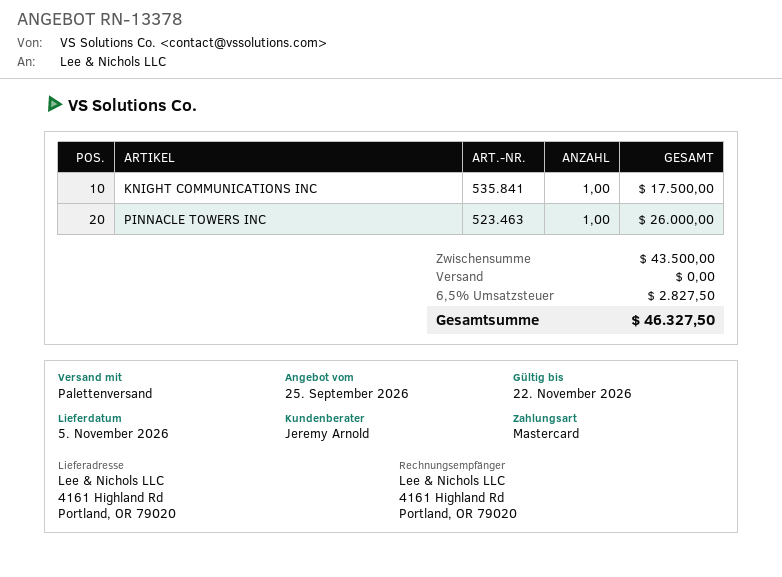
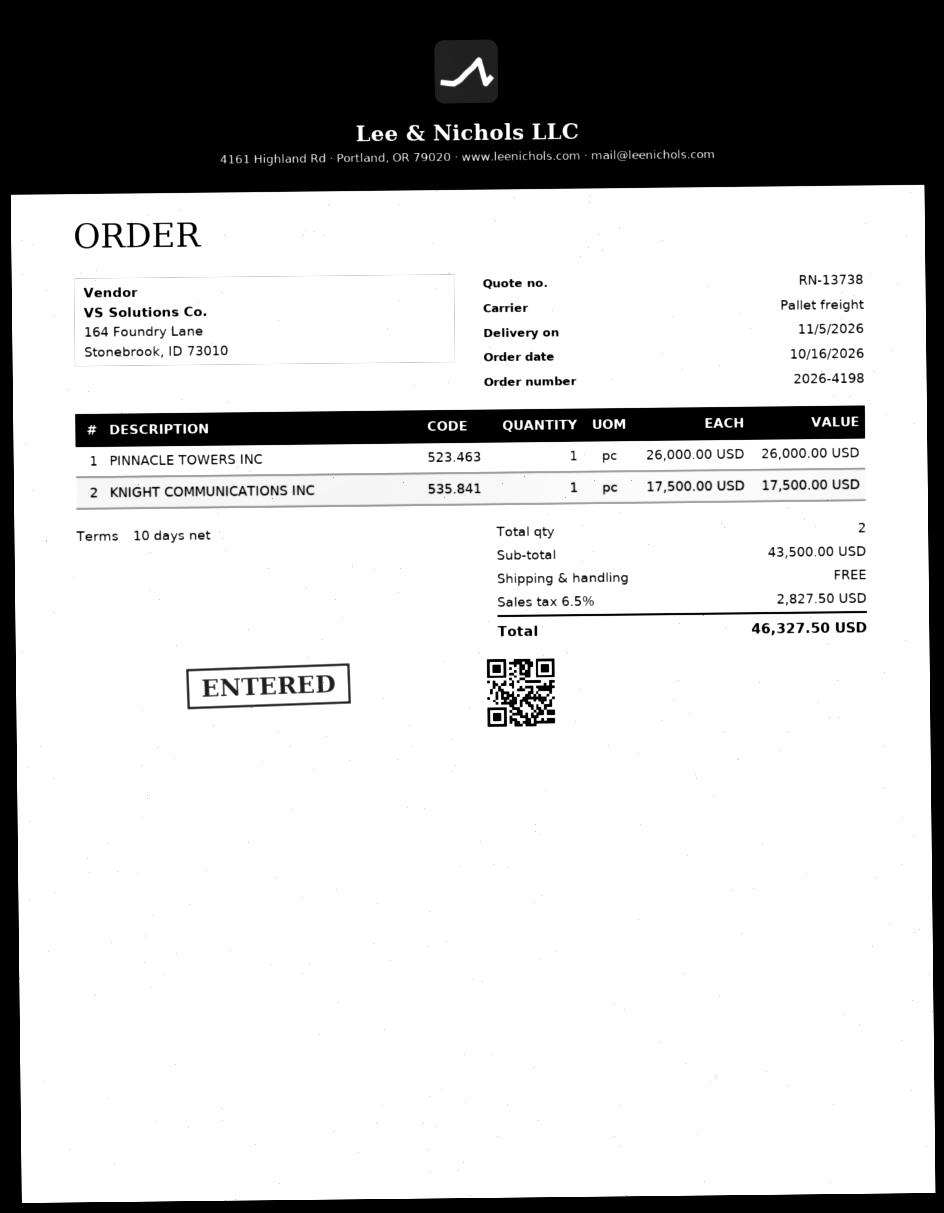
quote number: RN-13378 -> RN-13738

